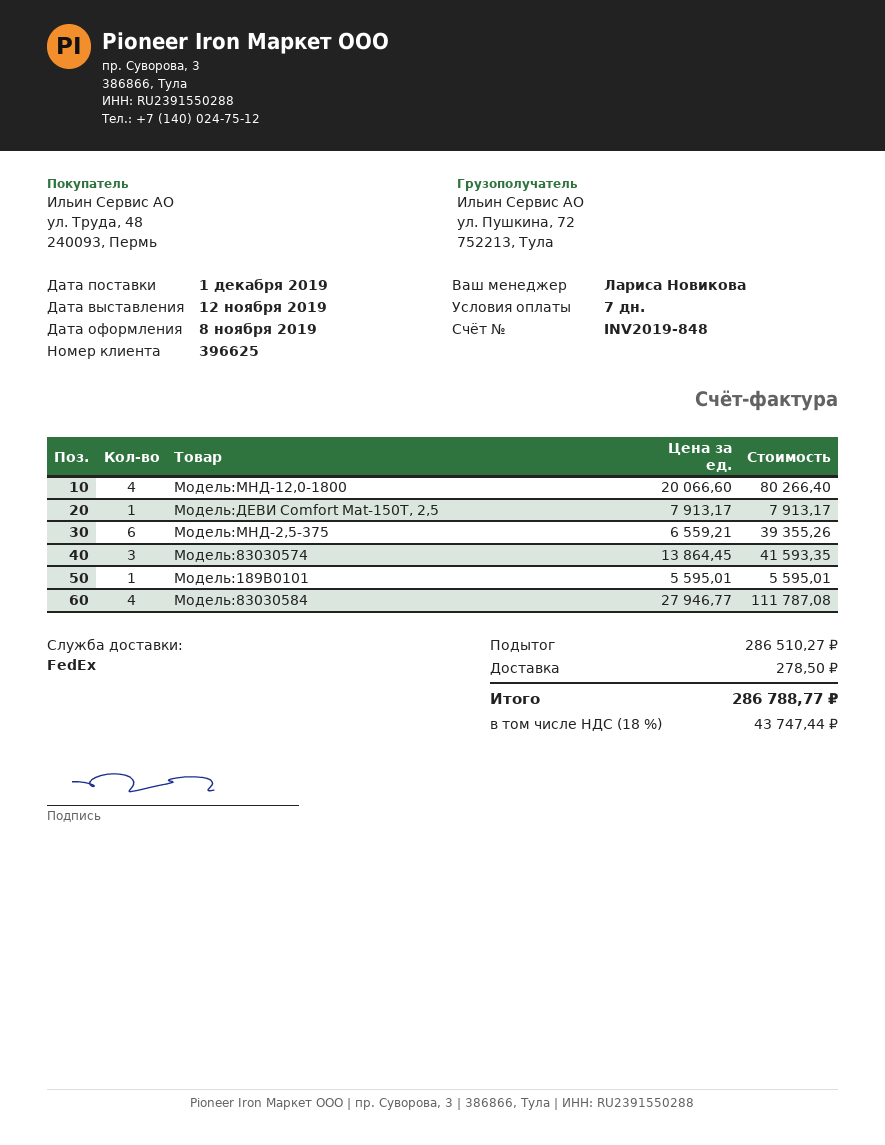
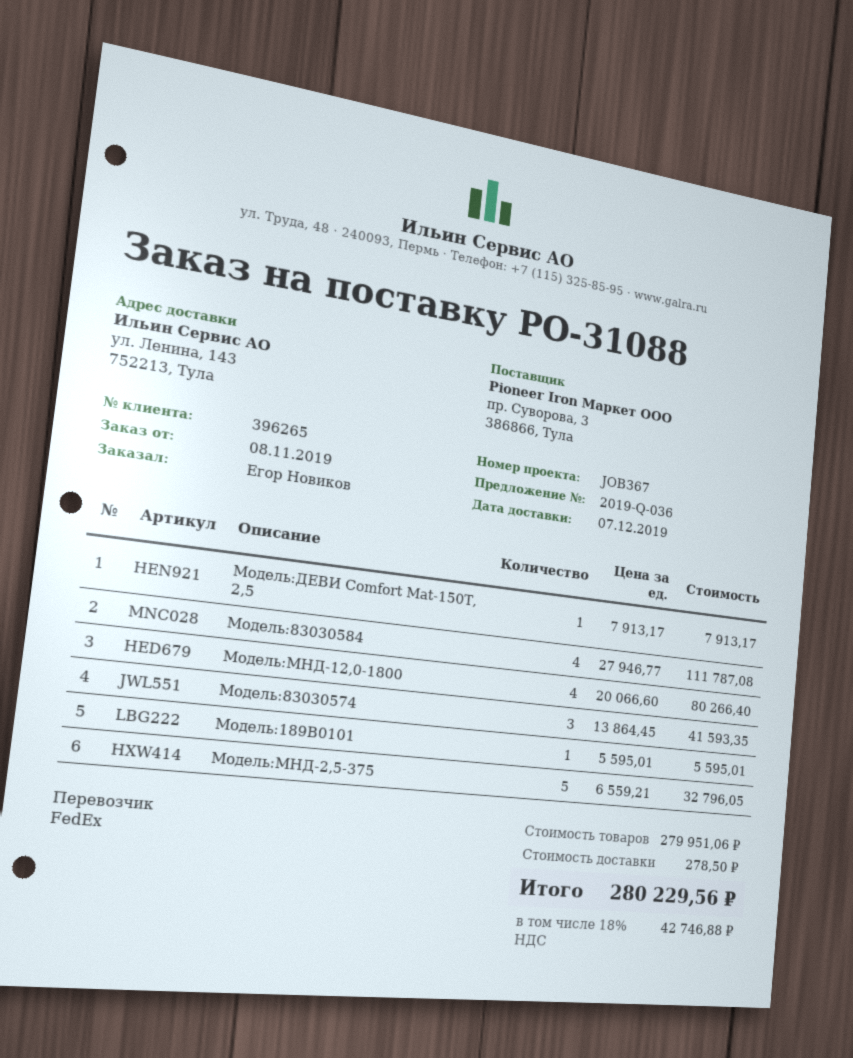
delivery date: 2019-12-01 -> 2019-12-07
customer number: 396625 -> 396265
ship to: ул. Пушкина, 72, 752213, Тула -> ул. Ленина, 143, 752213, Тула
Модель:МНД-2,5-375: 6 x 6559.21 = 39355.26 -> 5 x 6559.21 = 32796.05
subtotal: 286510.27 -> 279951.06
tax: 18% = 43747.44 -> 18% = 42746.88
total: 286788.77 -> 280229.56

